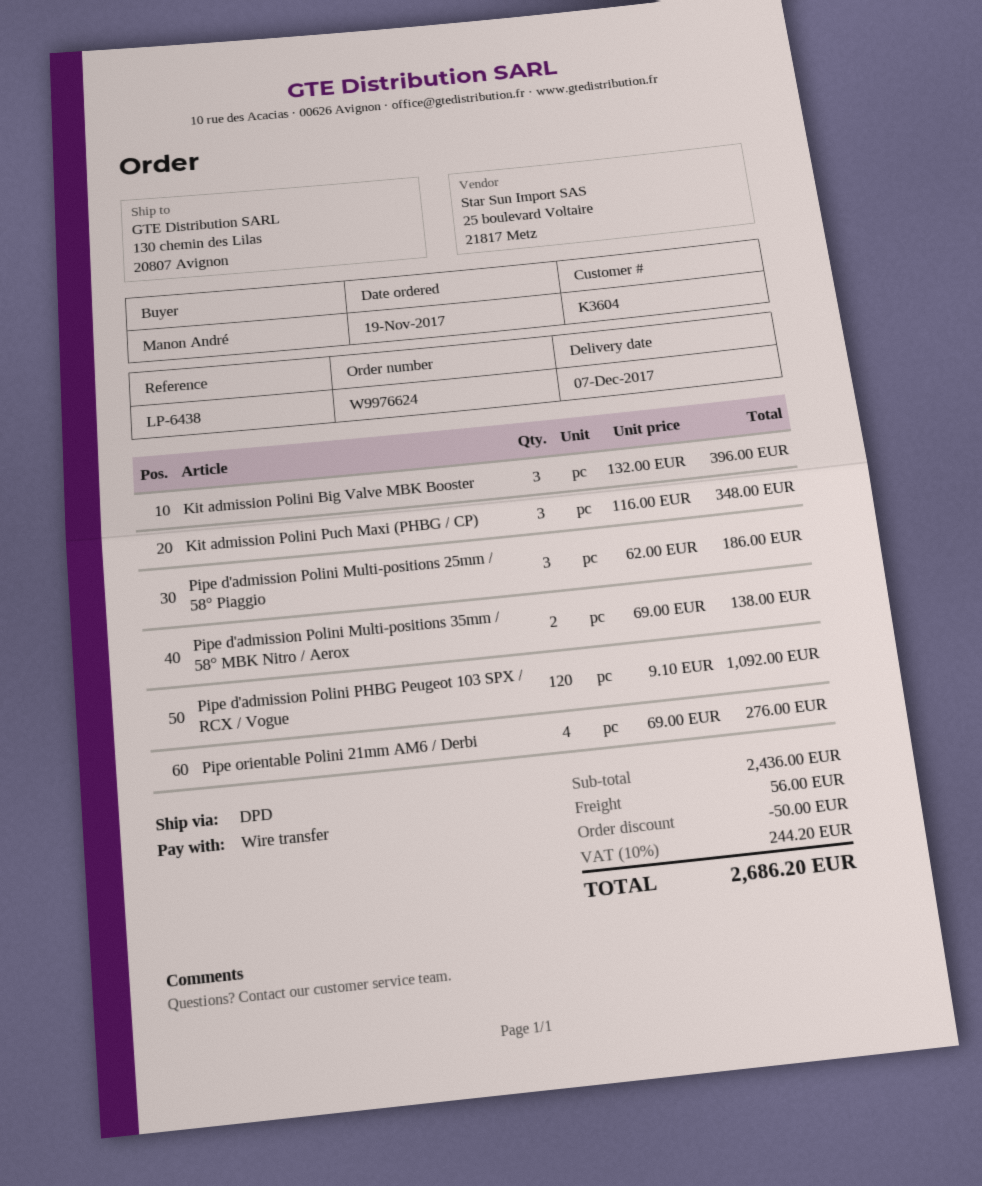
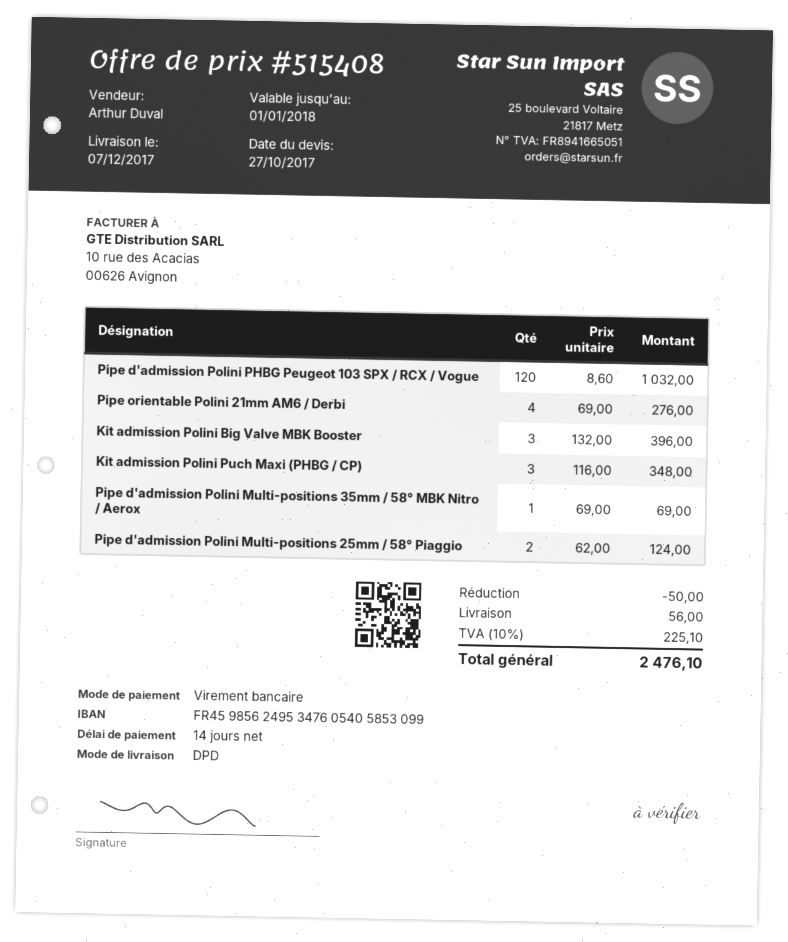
Pipe d'admission Polini Multi-positions 25mm / 58° Piaggio: 3 x 62.00 = 186.00 -> 2 x 62.00 = 124.00
Pipe d'admission Polini Multi-positions 35mm / 58° MBK Nitro / Aerox: 2 x 69.00 = 138.00 -> 1 x 69.00 = 69.00
Pipe d'admission Polini PHBG Peugeot 103 SPX / RCX / Vogue: 120 x 9.10 = 1092.00 -> 120 x 8.60 = 1032.00
tax: 10% = 244.20 -> 10% = 225.10
total: 2686.20 -> 2476.10

